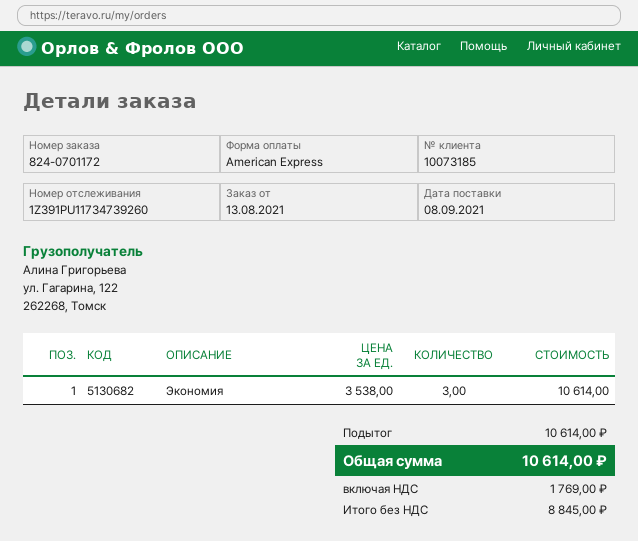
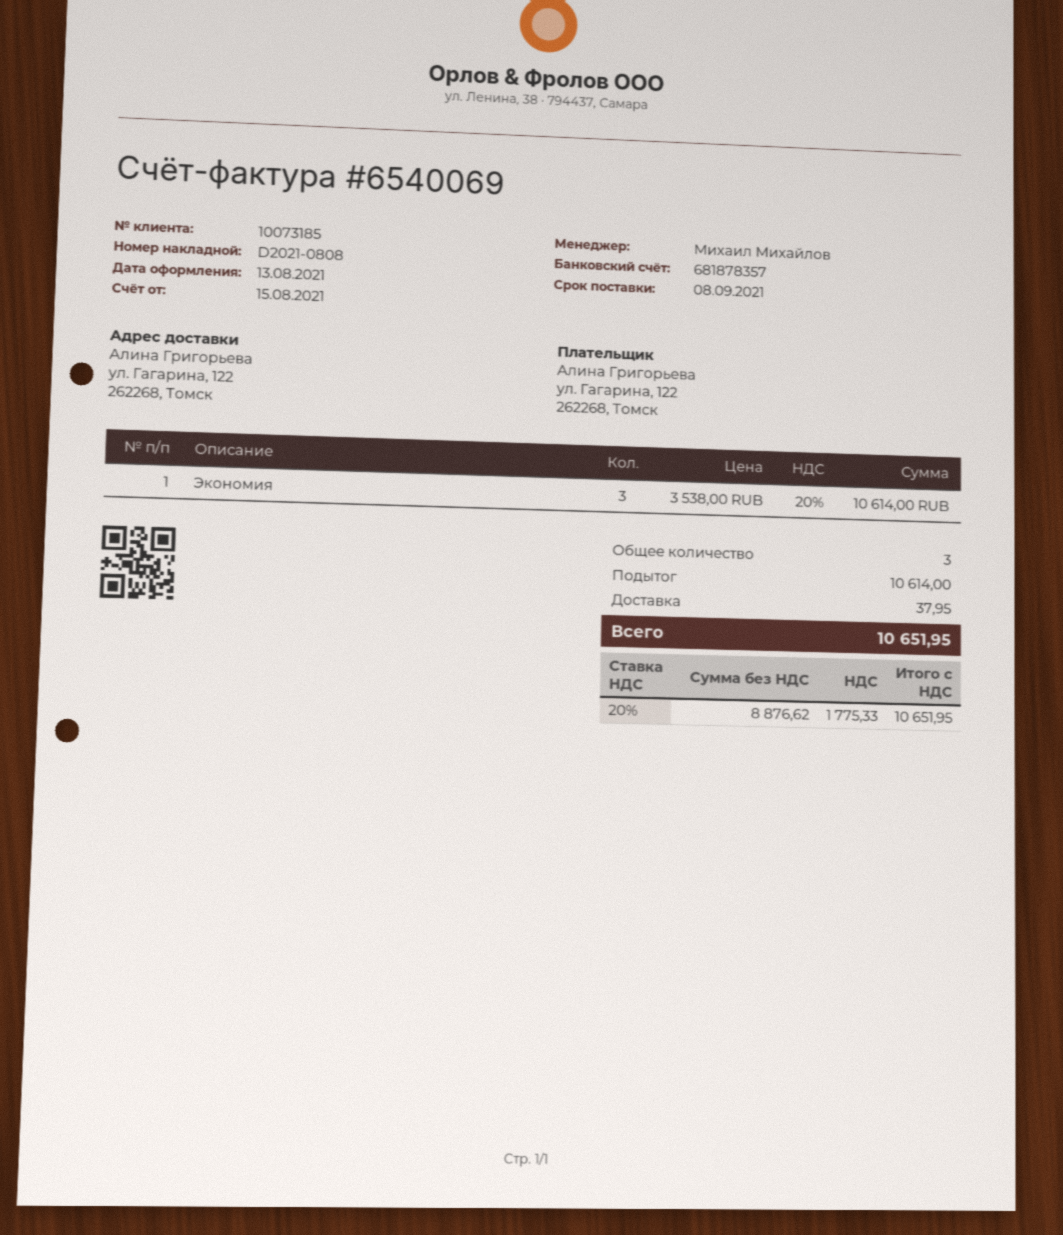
shipping: none -> 37.95
net: 8845.00 -> 8876.62
tax: 1769.00 -> 1775.33
total: 10614.00 -> 10651.95

